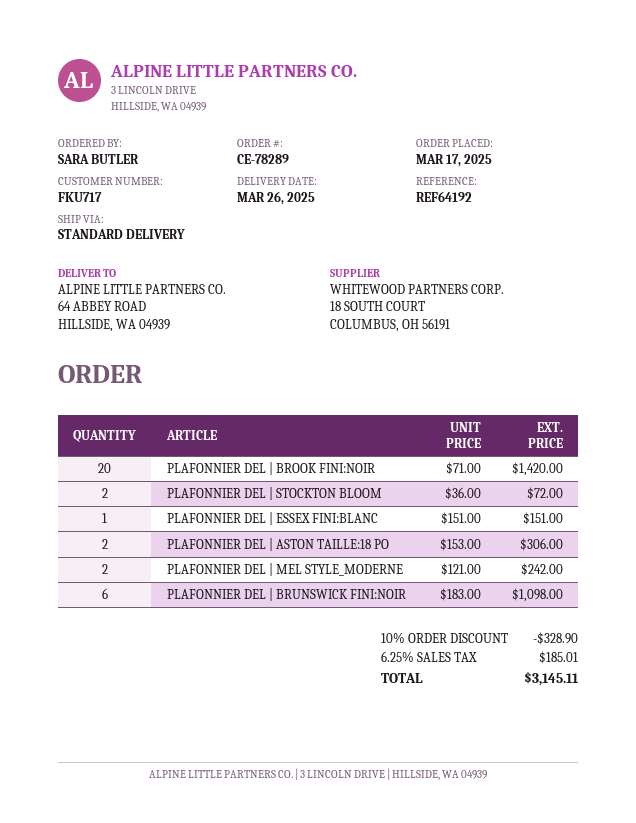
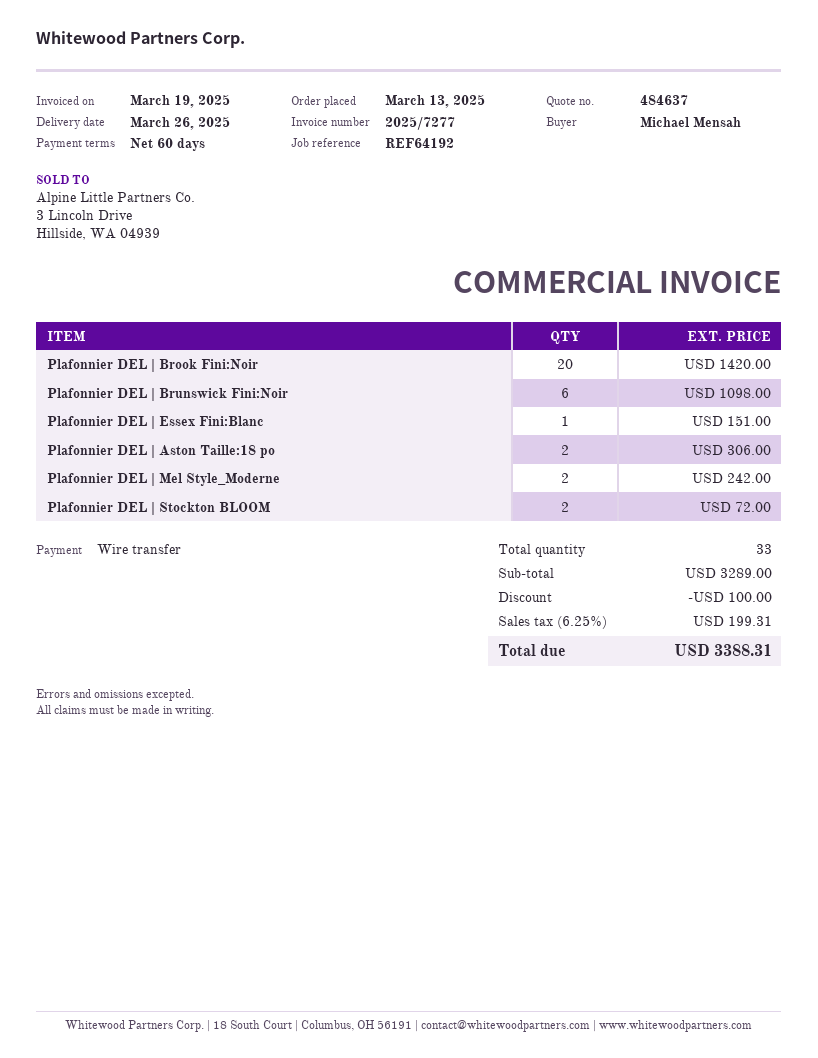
order date: 2025-03-17 -> 2025-03-13
ordered by: SARA BUTLER -> Michael Mensah
discount: 328.90 -> 100.00
tax: 6.25% = 185.01 -> 6.25% = 199.31
total: 3145.11 -> 3388.31

